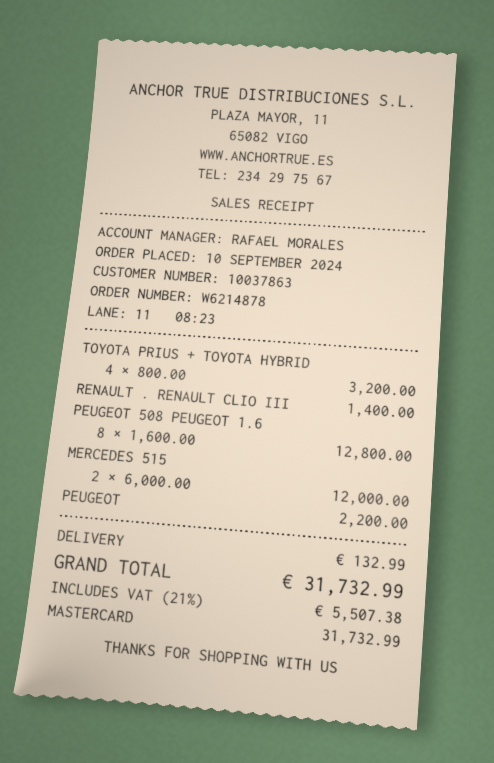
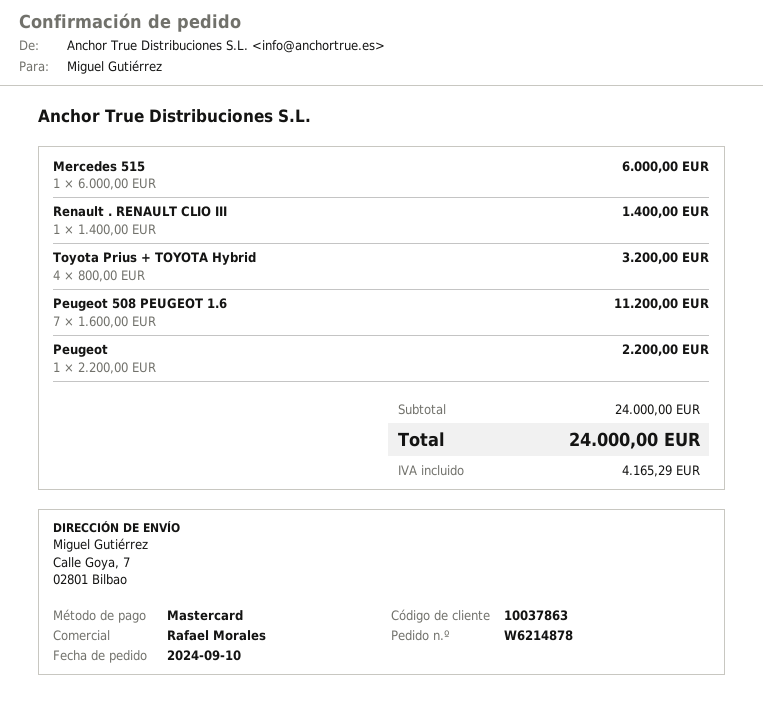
PEUGEOT 508 PEUGEOT 1.6: 8 x 1600.00 = 12800.00 -> 7 x 1600.00 = 11200.00
MERCEDES 515: 2 x 6000.00 = 12000.00 -> 1 x 6000.00 = 6000.00
shipping: 132.99 -> none
tax: 5507.38 -> 4165.29
total: 31732.99 -> 24000.00

